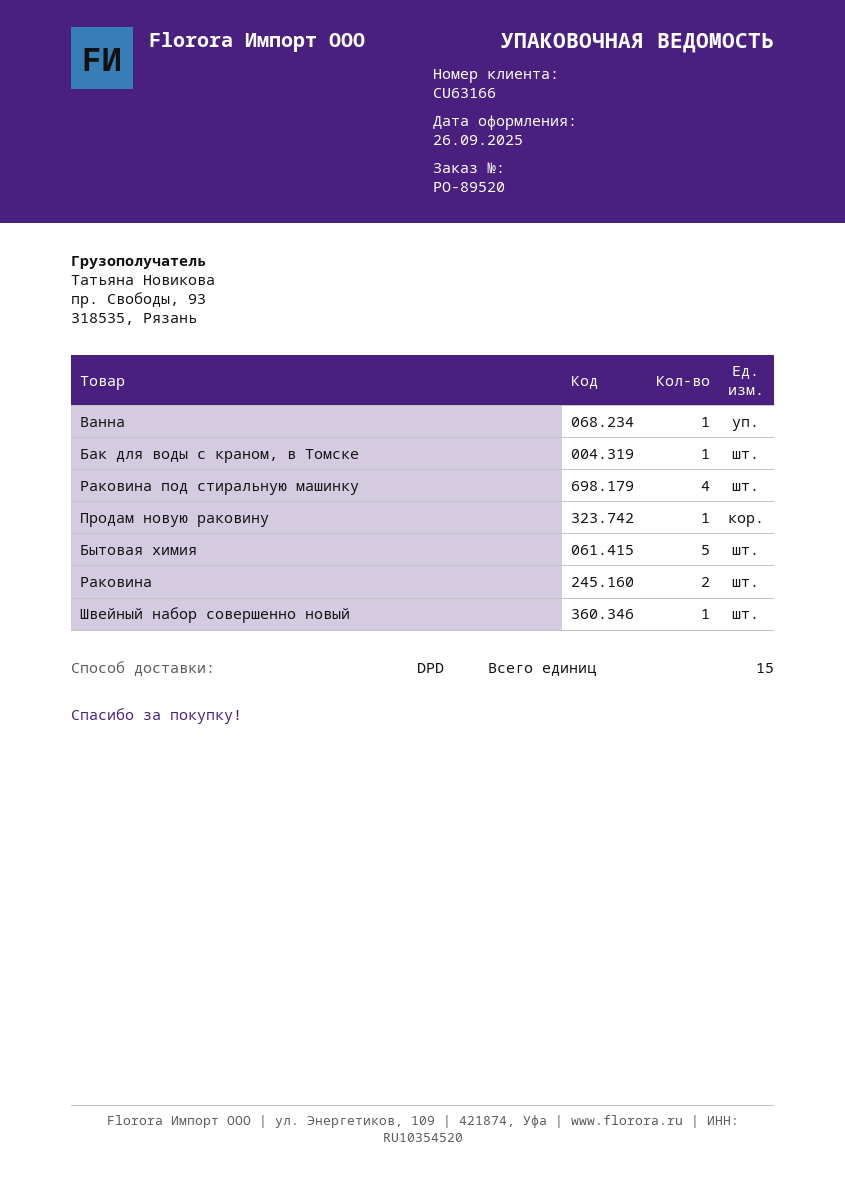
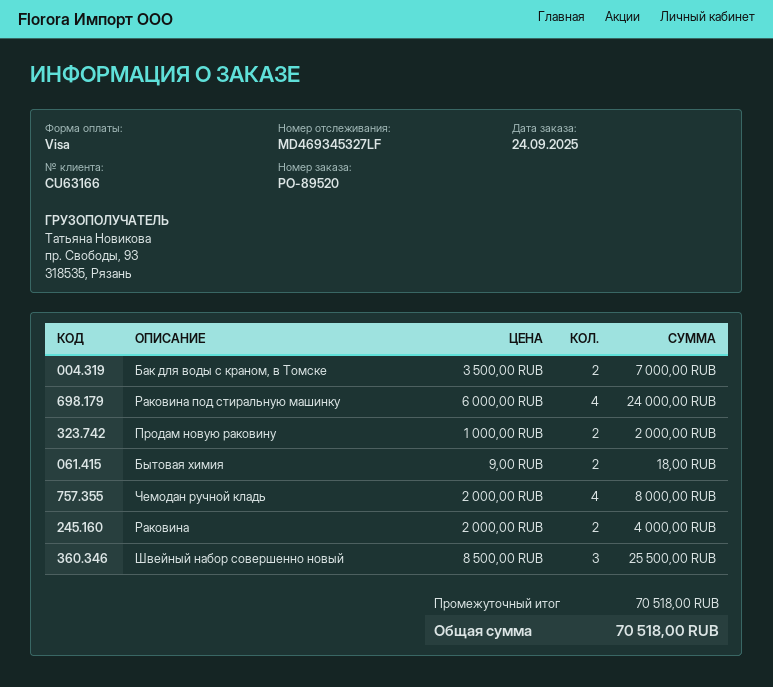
order date: 2025-09-26 -> 2025-09-24
Ванна: 1 -> none
Бак для воды с краном, в Томске: 1 -> 2
Продам новую раковину: 1 -> 2
Бытовая химия: 5 -> 2
Швейный набор совершенно новый: 1 -> 3
Чемодан ручной кладь: none -> 4

